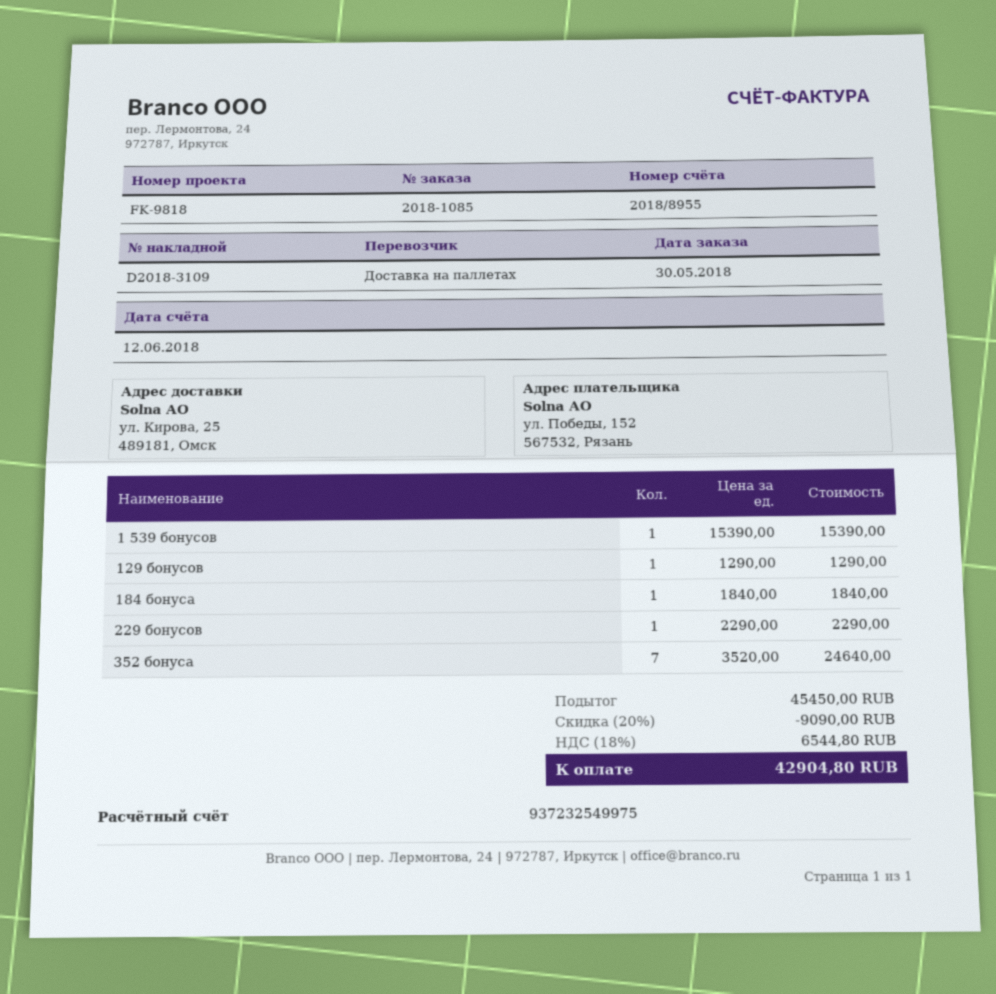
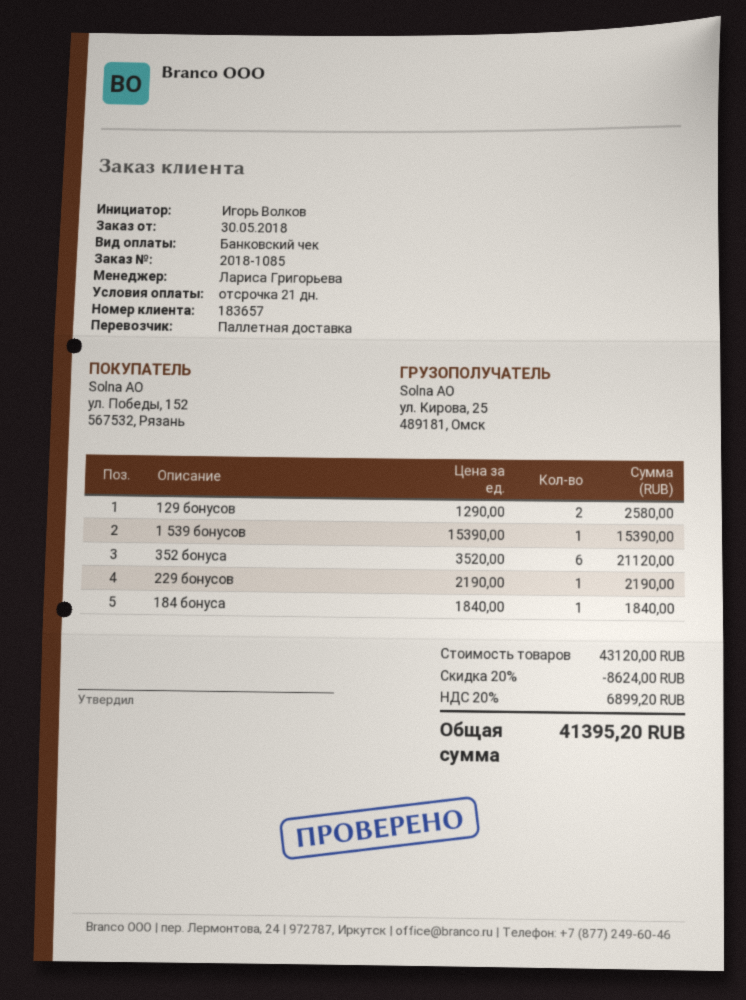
129 бонусов: 1 x 1290.00 = 1290.00 -> 2 x 1290.00 = 2580.00
229 бонусов: 1 x 2290.00 = 2290.00 -> 1 x 2190.00 = 2190.00
352 бонуса: 7 x 3520.00 = 24640.00 -> 6 x 3520.00 = 21120.00
subtotal: 45450.00 -> 43120.00
discount: 20% = 9090.00 -> 20% = 8624.00
tax: 18% = 6544.80 -> 20% = 6899.20
total: 42904.80 -> 41395.20

